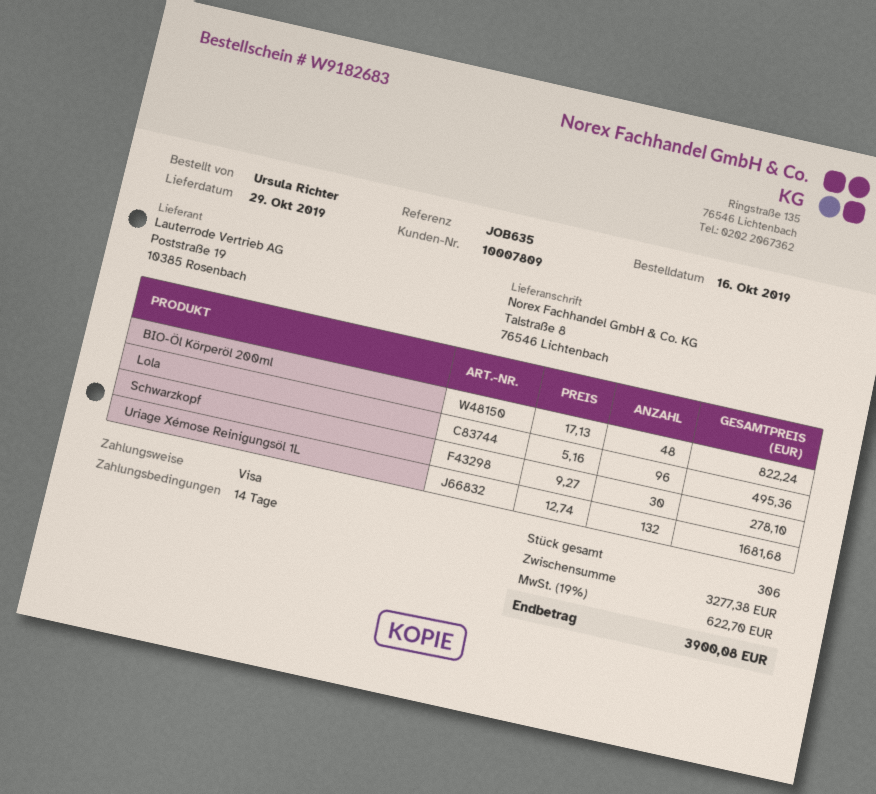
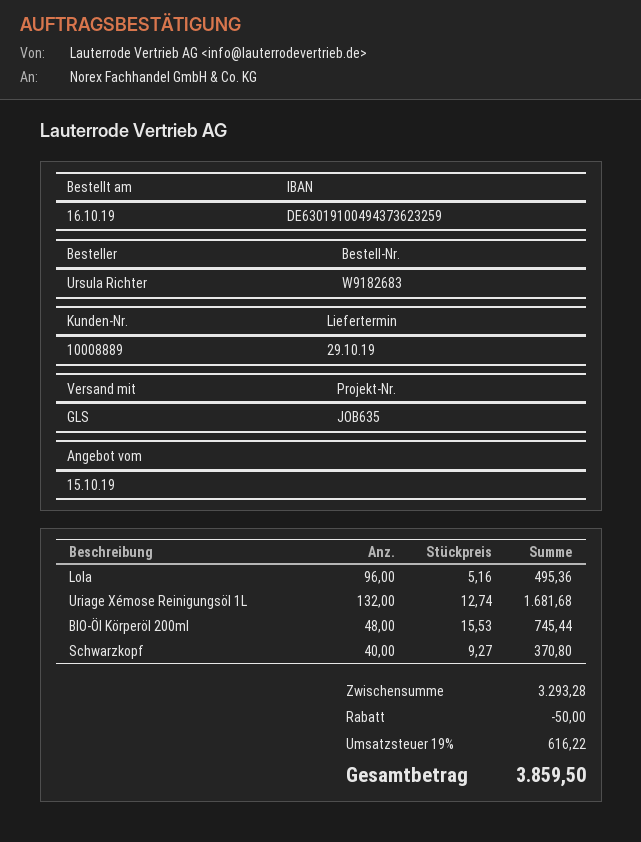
customer number: 10007809 -> 10008889
BIO-Öl Körperöl 200ml: 48 x 17.13 = 822.24 -> 48 x 15.53 = 745.44
Schwarzkopf: 30 x 9.27 = 278.10 -> 40 x 9.27 = 370.80
subtotal: 3277.38 -> 3293.28
discount: none -> 50.00
tax: 19% = 622.70 -> 19% = 616.22
total: 3900.08 -> 3859.50

